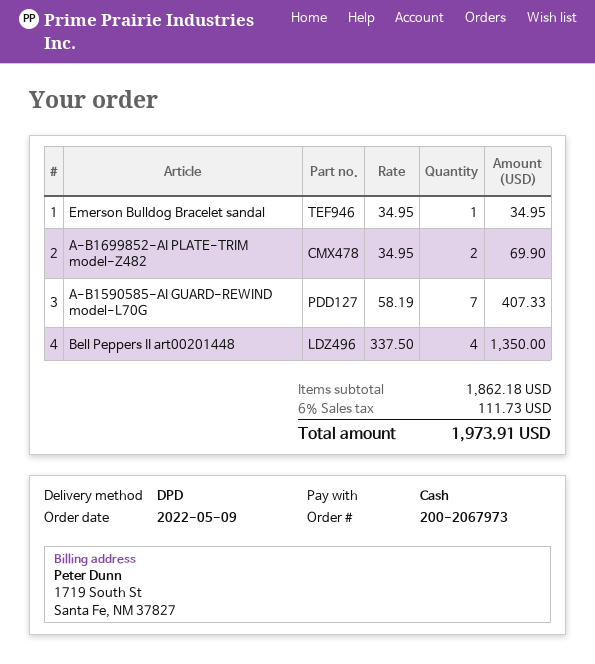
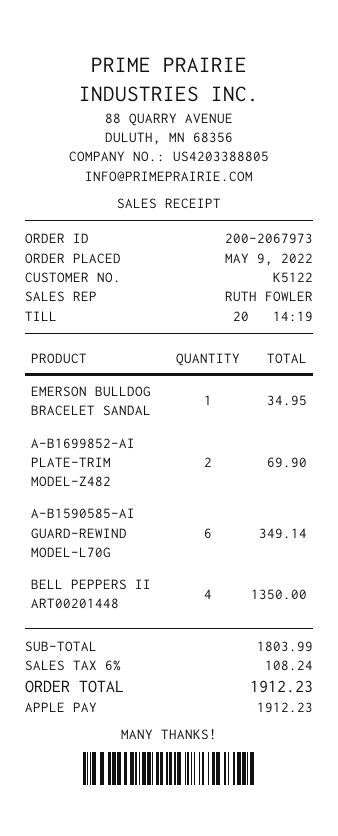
payment method: cash -> Apple Pay
A-B1590585-AI GUARD-REWIND model-L70G: 7 for 407.33 -> 6 for 349.14
subtotal: 1862.18 -> 1803.99
tax: 6% = 111.73 -> 6% = 108.24
total: 1973.91 -> 1912.23

